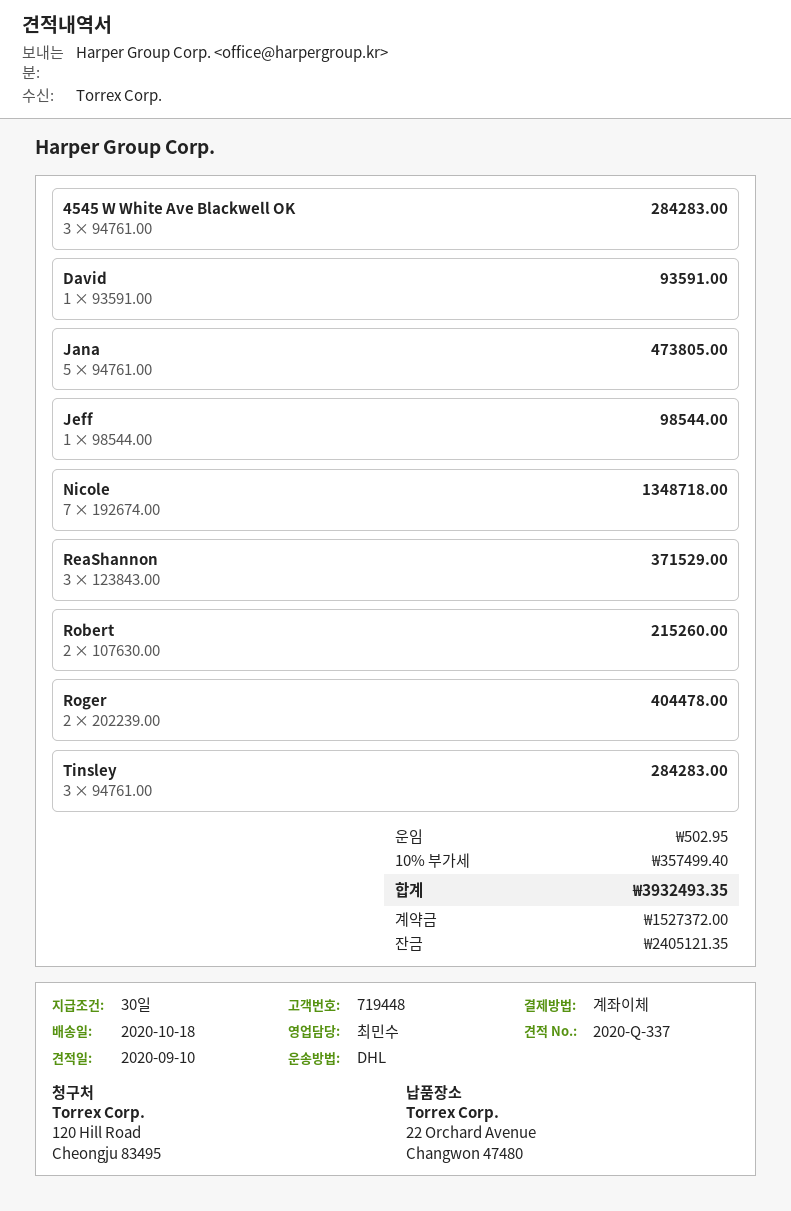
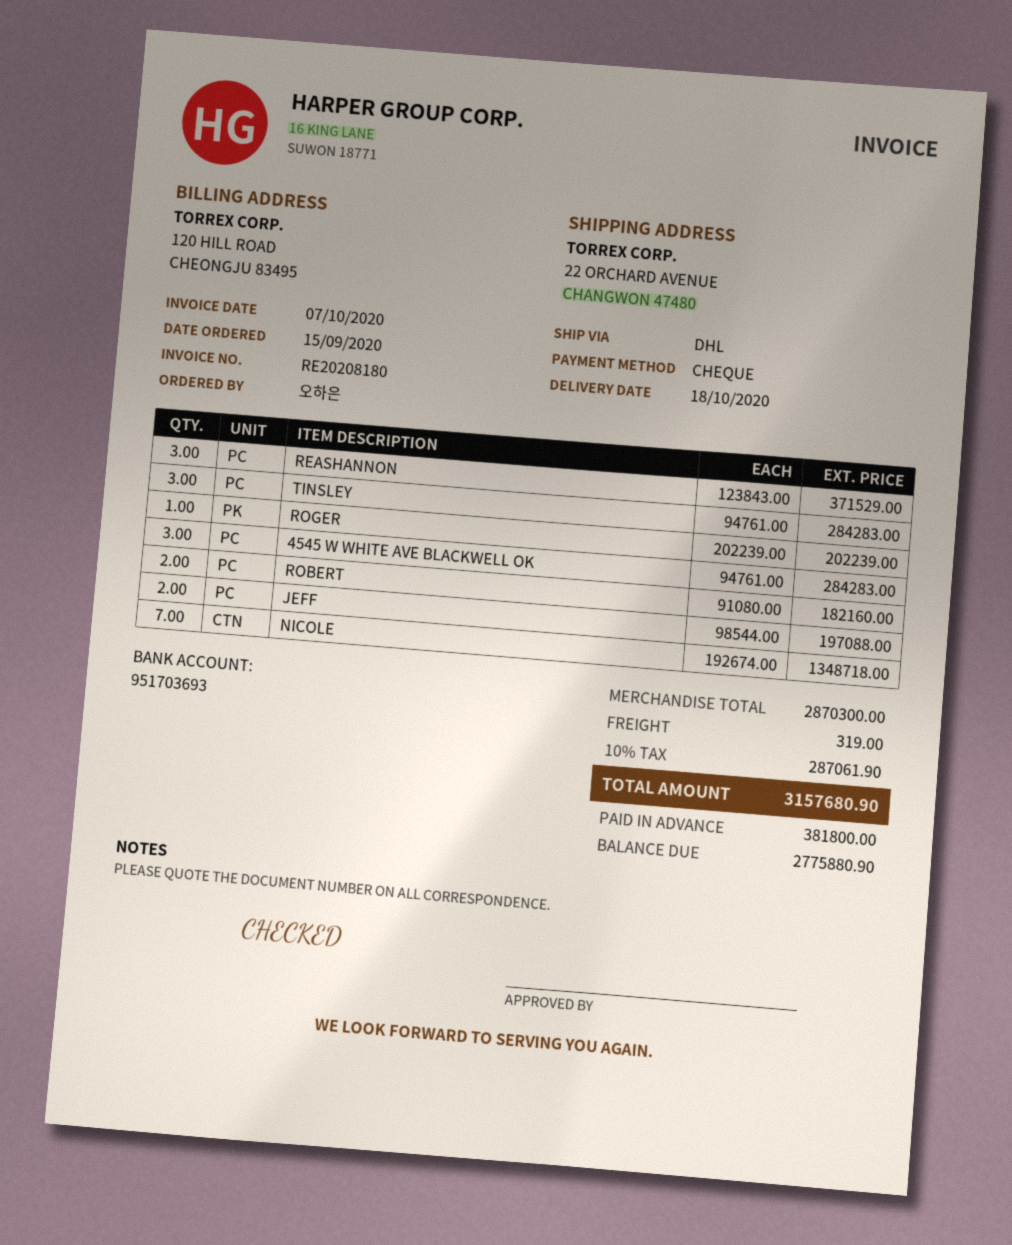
payment method: bank transfer -> cheque
David: 1 x 93591.00 = 93591.00 -> none
Jana: 5 x 94761.00 = 473805.00 -> none
Jeff: 1 x 98544.00 = 98544.00 -> 2 x 98544.00 = 197088.00
Robert: 2 x 107630.00 = 215260.00 -> 2 x 91080.00 = 182160.00
Roger: 2 x 202239.00 = 404478.00 -> 1 x 202239.00 = 202239.00
shipping: 502.95 -> 319.00
tax: 10% = 357499.40 -> 10% = 287061.90
total: 3932493.35 -> 3157680.90
deposit: 1527372.00 -> 381800.00
balance: 2405121.35 -> 2775880.90

